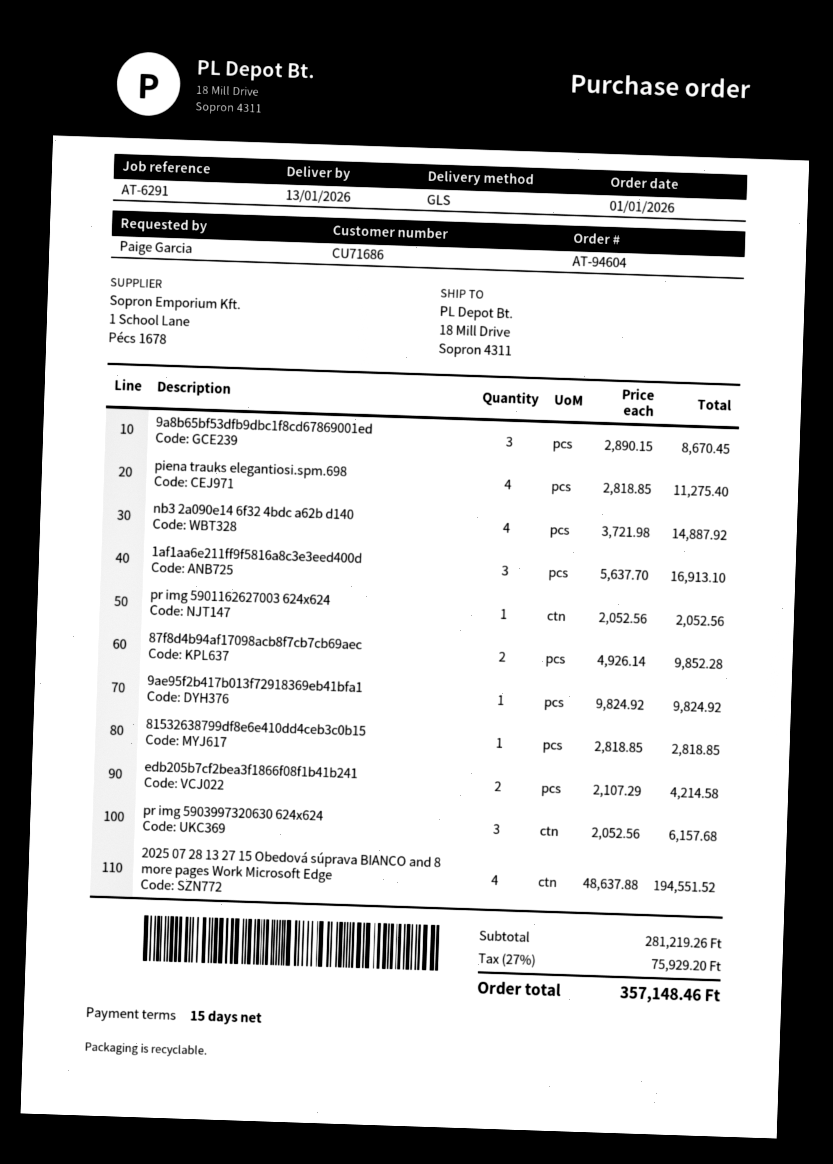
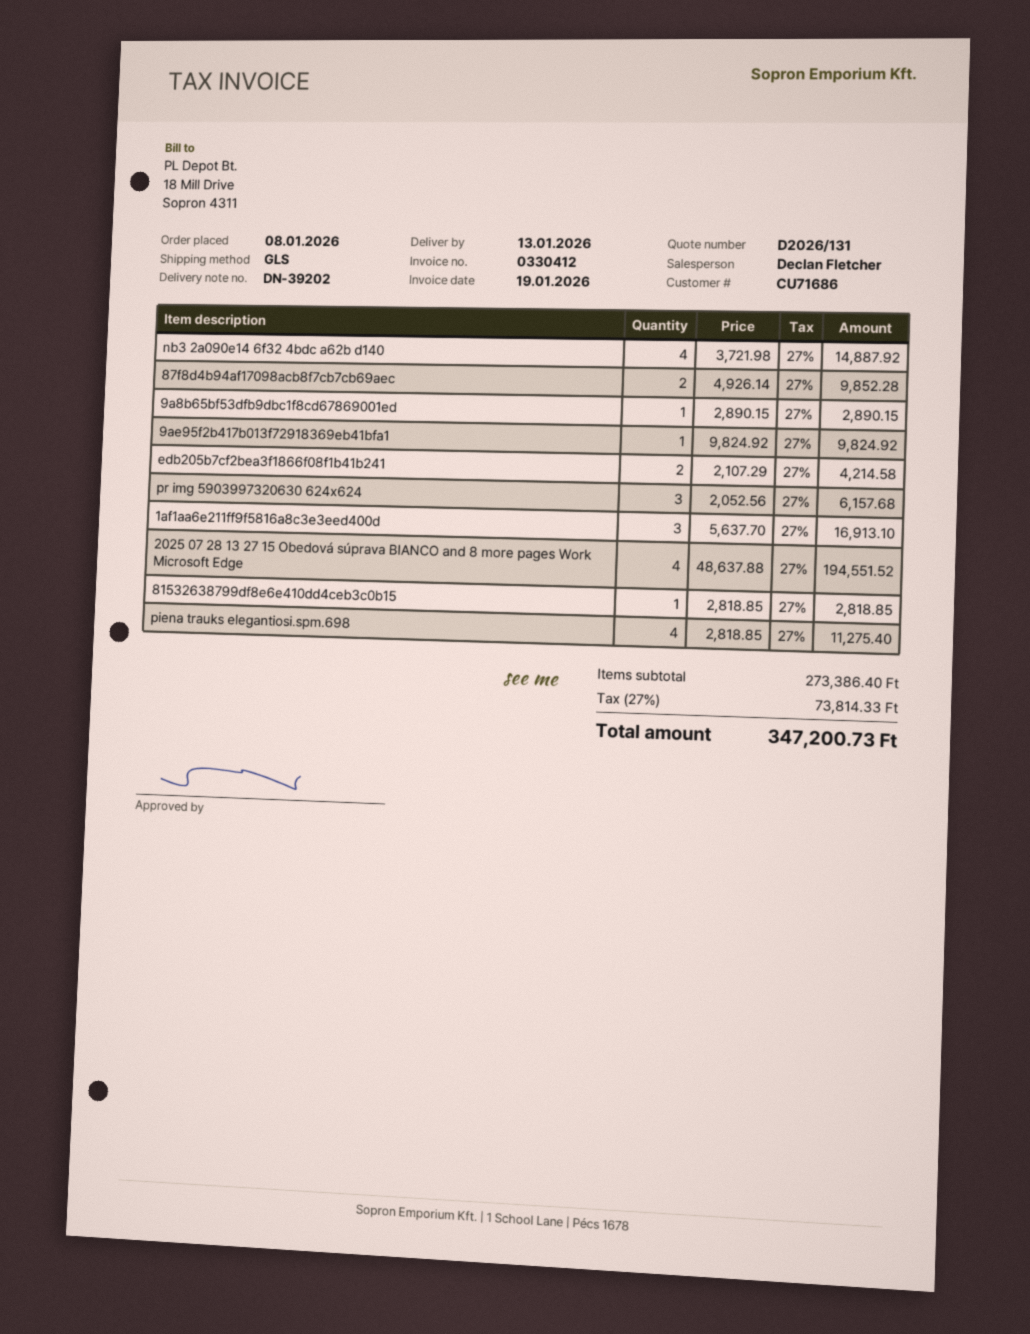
order date: 2026-01-01 -> 2026-01-08
9a8b65bf53dfb9dbc1f8cd67869001ed: 3 x 2890.15 = 8670.45 -> 1 x 2890.15 = 2890.15
pr img 5901162627003 624x624: 1 x 2052.56 = 2052.56 -> none
subtotal: 281219.26 -> 273386.40
tax: 27% = 75929.20 -> 27% = 73814.33
total: 357148.46 -> 347200.73

